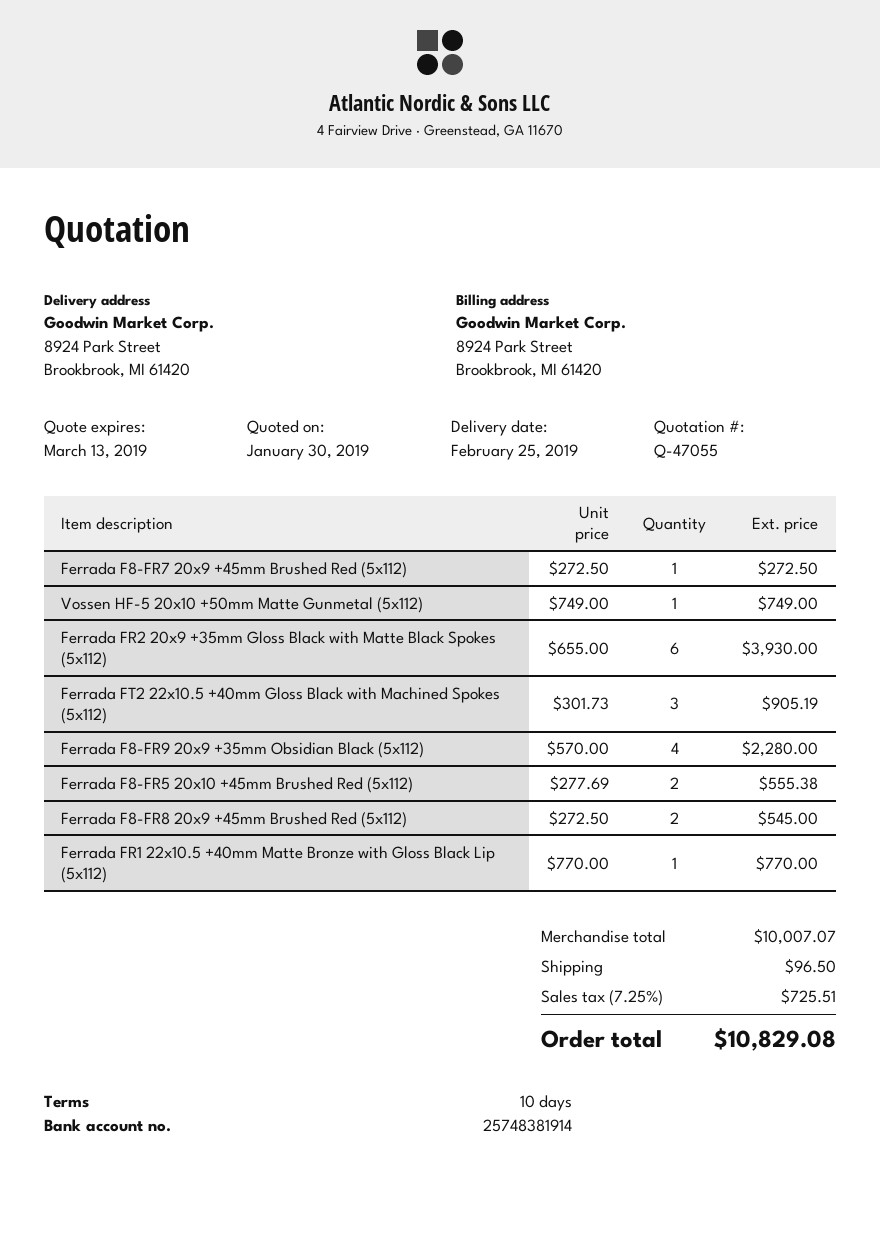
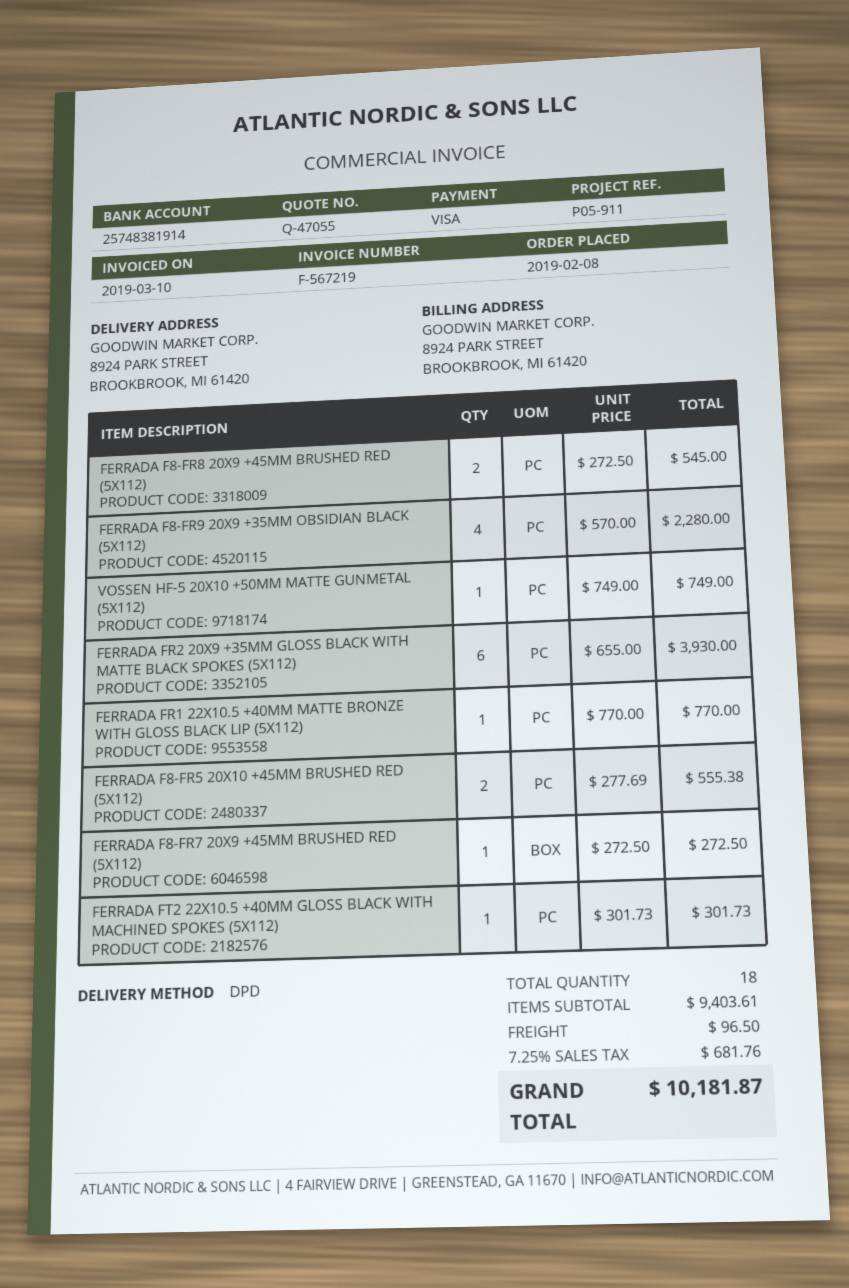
Ferrada FT2 22x10.5 +40mm Gloss Black with Machined Spokes (5x112): 3 x 301.73 = 905.19 -> 1 x 301.73 = 301.73
subtotal: 10007.07 -> 9403.61
tax: 7.25% = 725.51 -> 7.25% = 681.76
total: 10829.08 -> 10181.87

